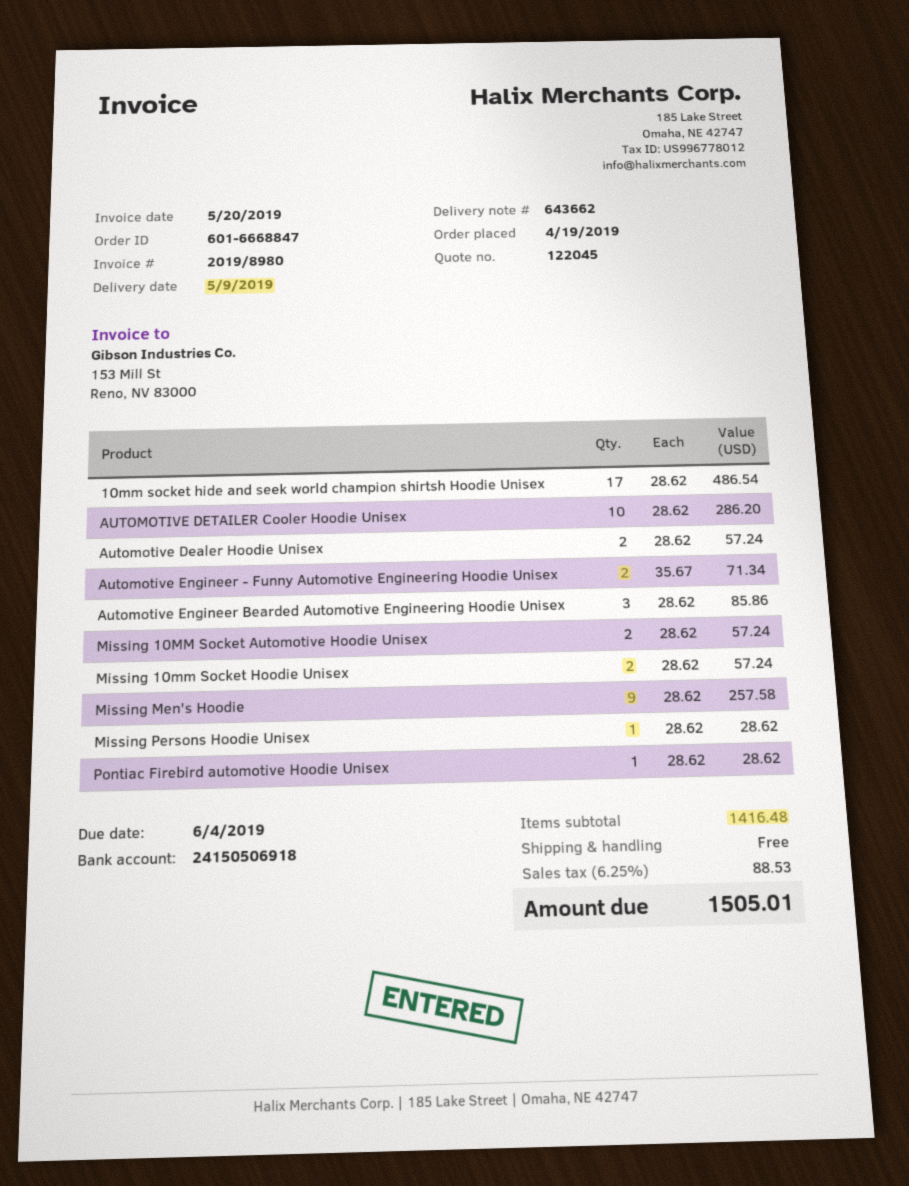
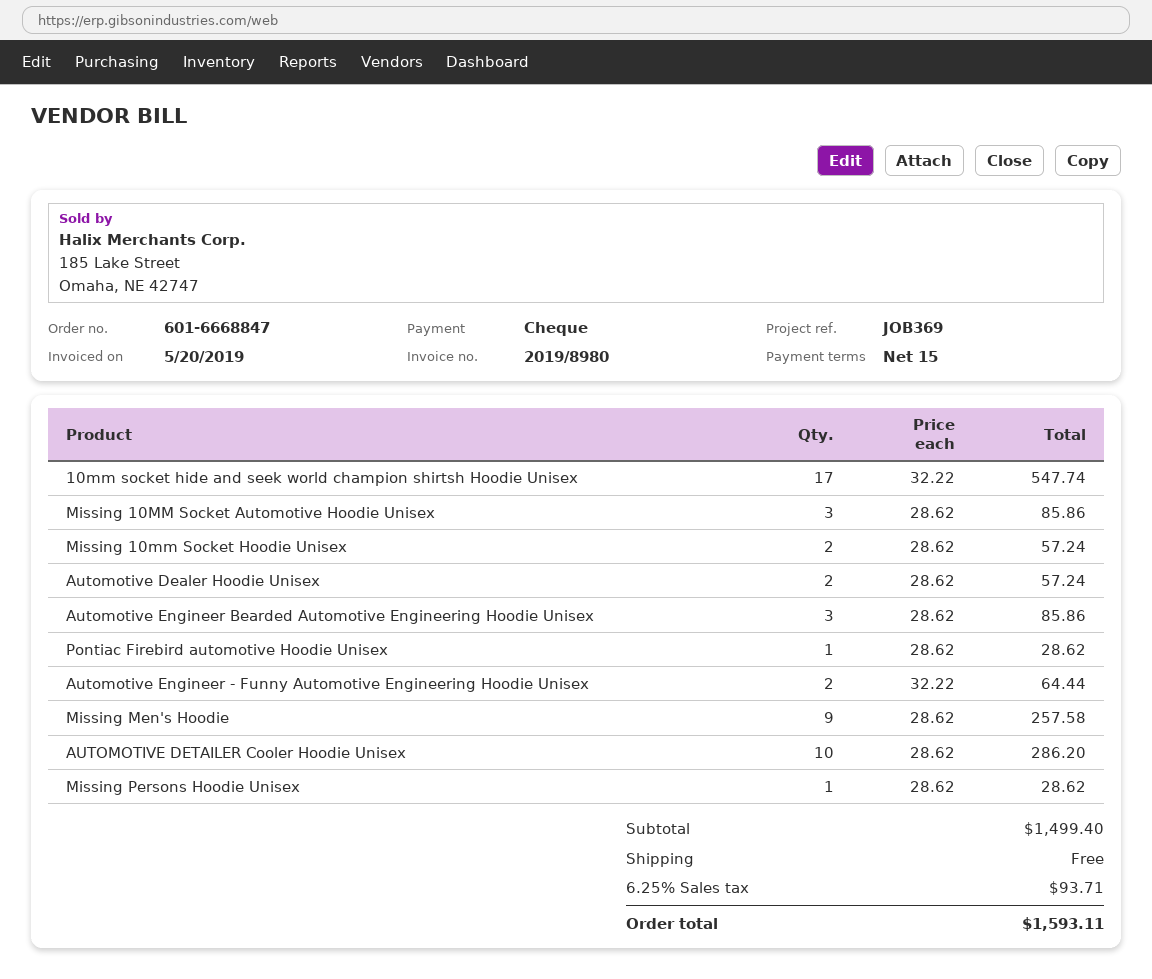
10mm socket hide and seek world champion shirtsh Hoodie Unisex: 17 x 28.62 = 486.54 -> 17 x 32.22 = 547.74
Automotive Engineer - Funny Automotive Engineering Hoodie Unisex: 2 x 35.67 = 71.34 -> 2 x 32.22 = 64.44
Missing 10MM Socket Automotive Hoodie Unisex: 2 x 28.62 = 57.24 -> 3 x 28.62 = 85.86
subtotal: 1416.48 -> 1499.40
tax: 6.25% = 88.53 -> 6.25% = 93.71
total: 1505.01 -> 1593.11

